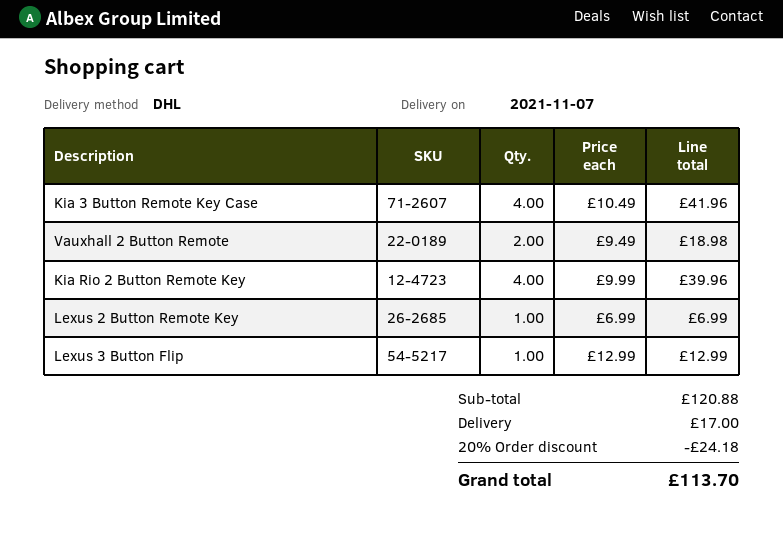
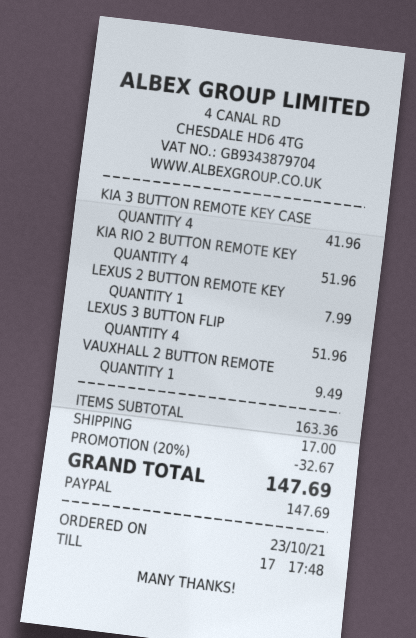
Vauxhall 2 Button Remote: 2 for 18.98 -> 1 for 9.49
Kia Rio 2 Button Remote Key: 4 for 39.96 -> 4 for 51.96
Lexus 2 Button Remote Key: 1 for 6.99 -> 1 for 7.99
Lexus 3 Button Flip: 1 for 12.99 -> 4 for 51.96
subtotal: 120.88 -> 163.36
discount: 20% = 24.18 -> 20% = 32.67
total: 113.70 -> 147.69

